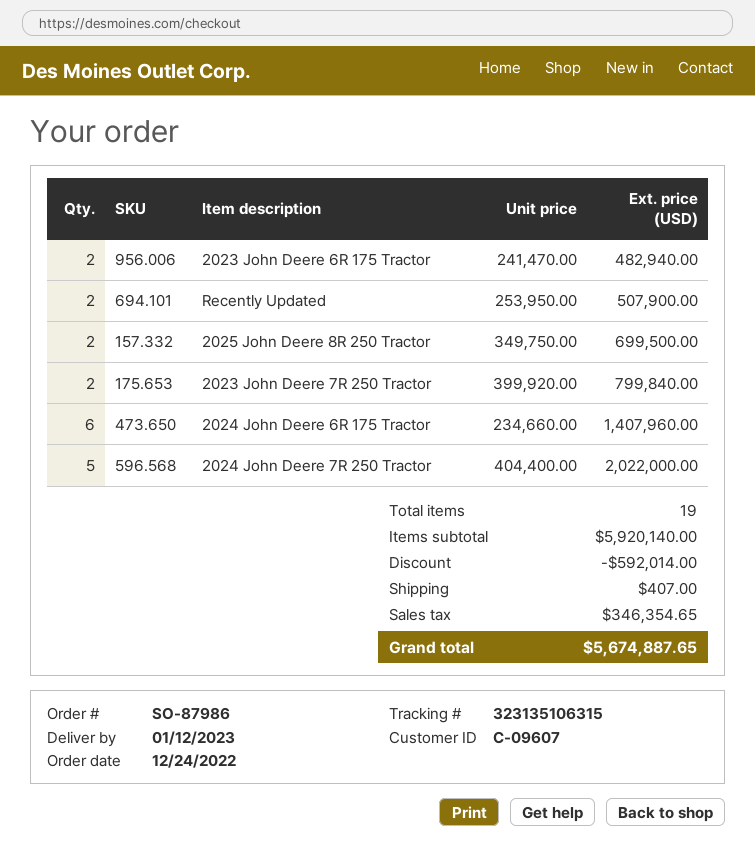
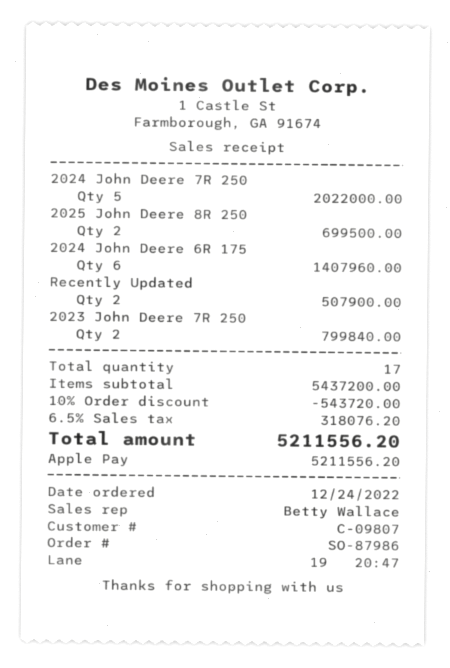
customer number: C-09607 -> C-09807
2023 John Deere 6R 175 Tractor: 2 for 482940.00 -> none
total quantity: 19 -> 17
subtotal: 5920140.00 -> 5437200.00
discount: 592014.00 -> 543720.00
shipping: 407.00 -> none
tax: 346354.65 -> 318076.20
total: 5674887.65 -> 5211556.20

